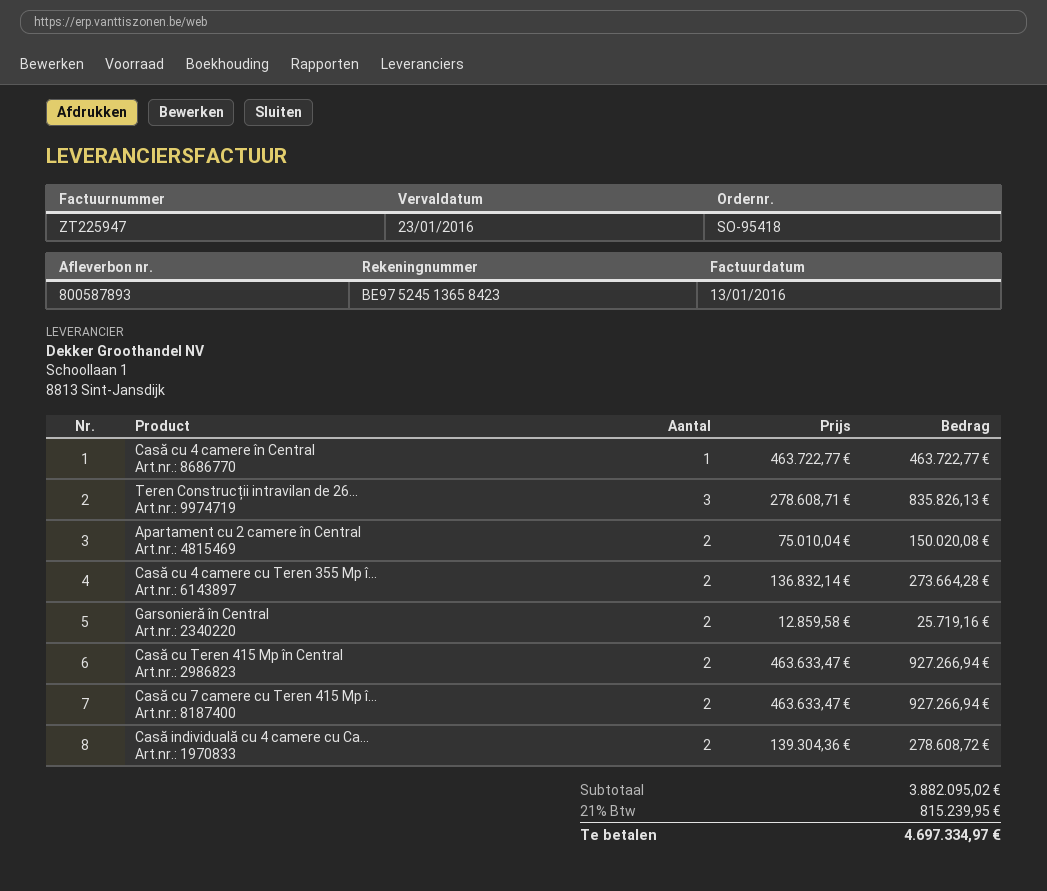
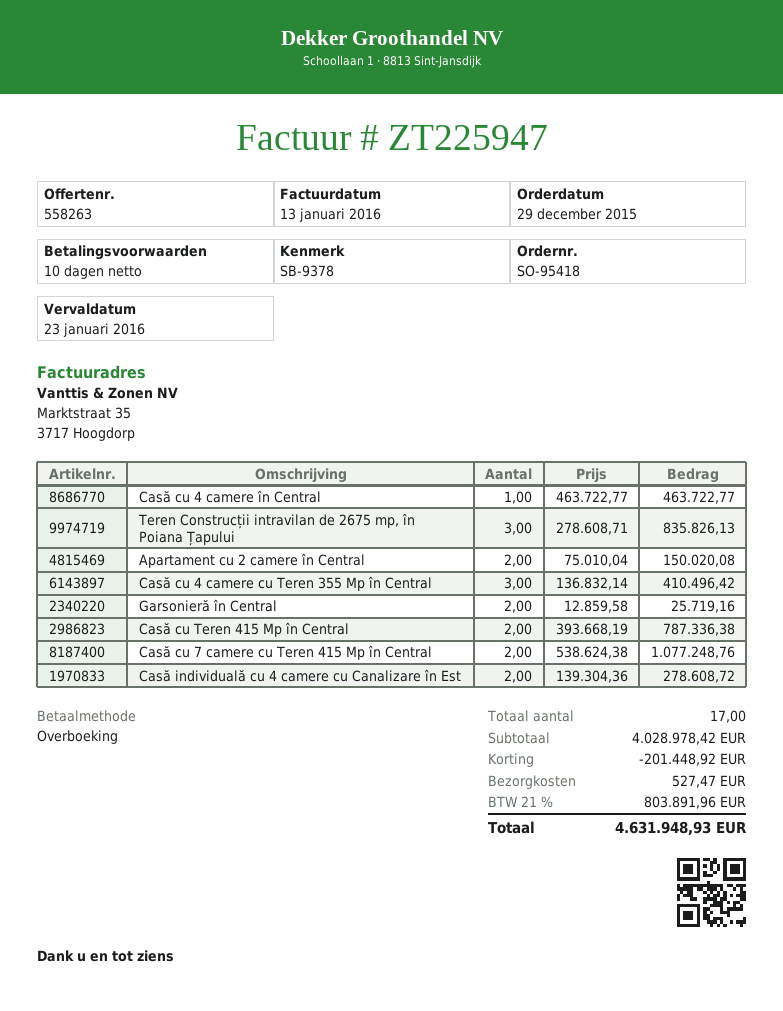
Casă cu 4 camere cu Teren 355 Mp î...: 2 x 136832.14 = 273664.28 -> 3 x 136832.14 = 410496.42
Casă cu Teren 415 Mp în Central: 2 x 463633.47 = 927266.94 -> 2 x 393668.19 = 787336.38
Casă cu 7 camere cu Teren 415 Mp î...: 2 x 463633.47 = 927266.94 -> 2 x 538624.38 = 1077248.76
subtotal: 3882095.02 -> 4028978.42
discount: none -> 201448.92
shipping: none -> 527.47
tax: 21% = 815239.95 -> 21% = 803891.96
total: 4697334.97 -> 4631948.93

